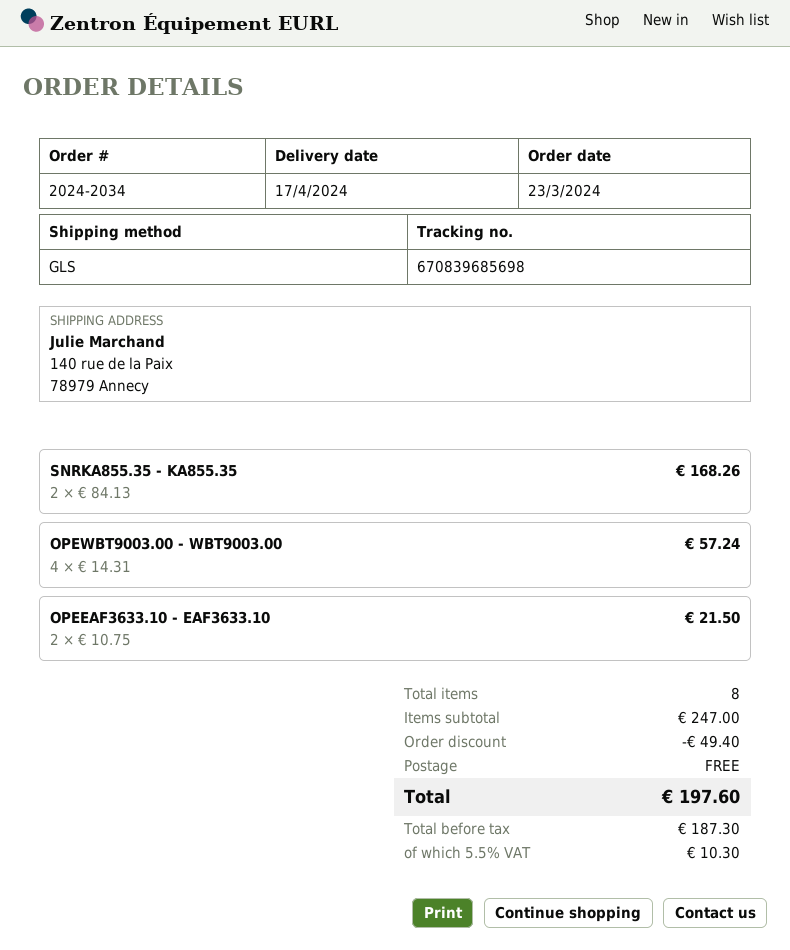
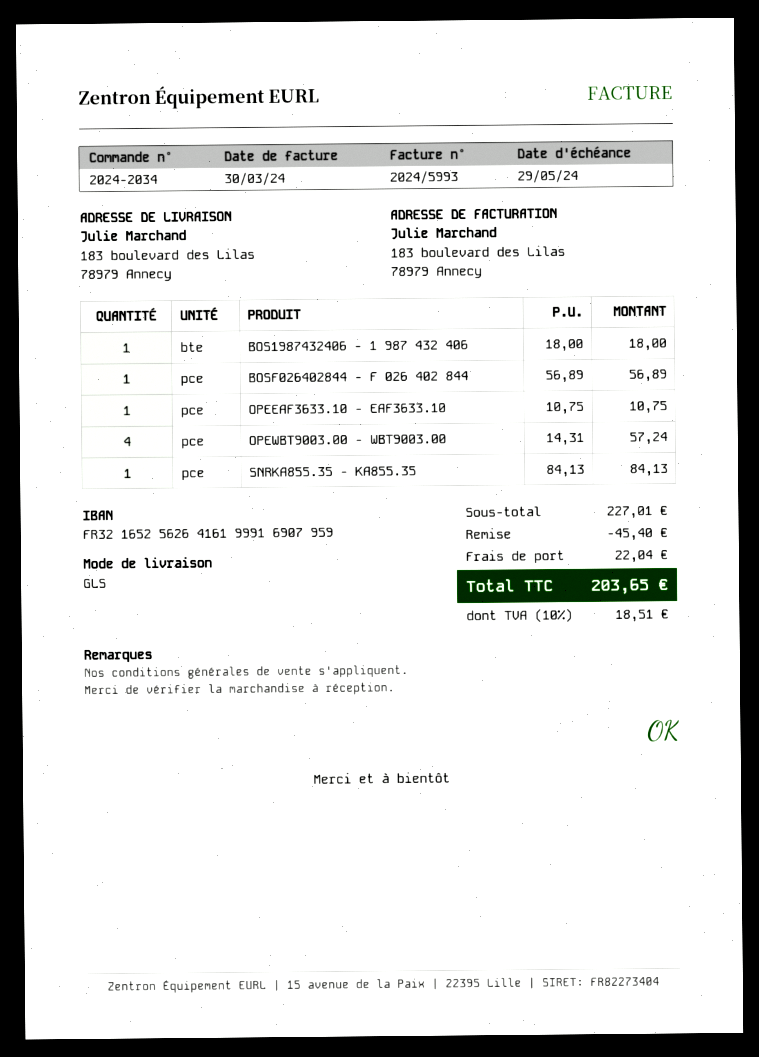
ship to: 140 rue de la Paix, 78979 Annecy -> 183 boulevard des Lilas, 78979 Annecy
SNRKA855.35 - KA855.35: 2 x 84.13 = 168.26 -> 1 x 84.13 = 84.13
OPEEAF3633.10 - EAF3633.10: 2 x 10.75 = 21.50 -> 1 x 10.75 = 10.75
BOS1987432406 - 1 987 432 406: none -> 1 x 18.00 = 18.00
BOSF026402844 - F 026 402 844: none -> 1 x 56.89 = 56.89
subtotal: 247.00 -> 227.01
discount: 49.40 -> 45.40
shipping: 0.00 -> 22.04
tax: 5.5% = 10.30 -> 10% = 18.51
total: 197.60 -> 203.65

